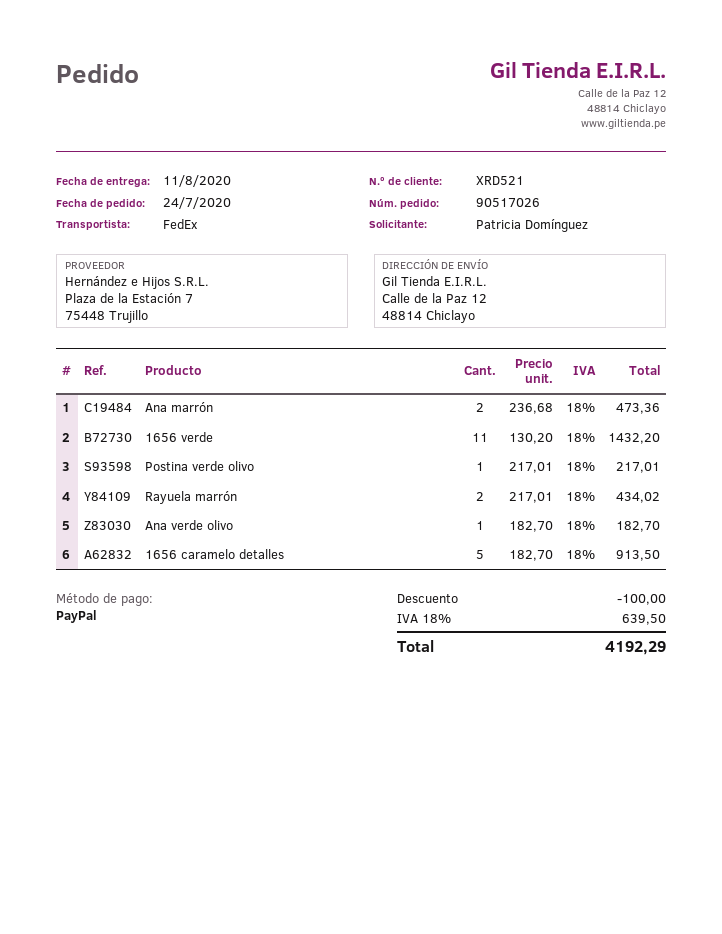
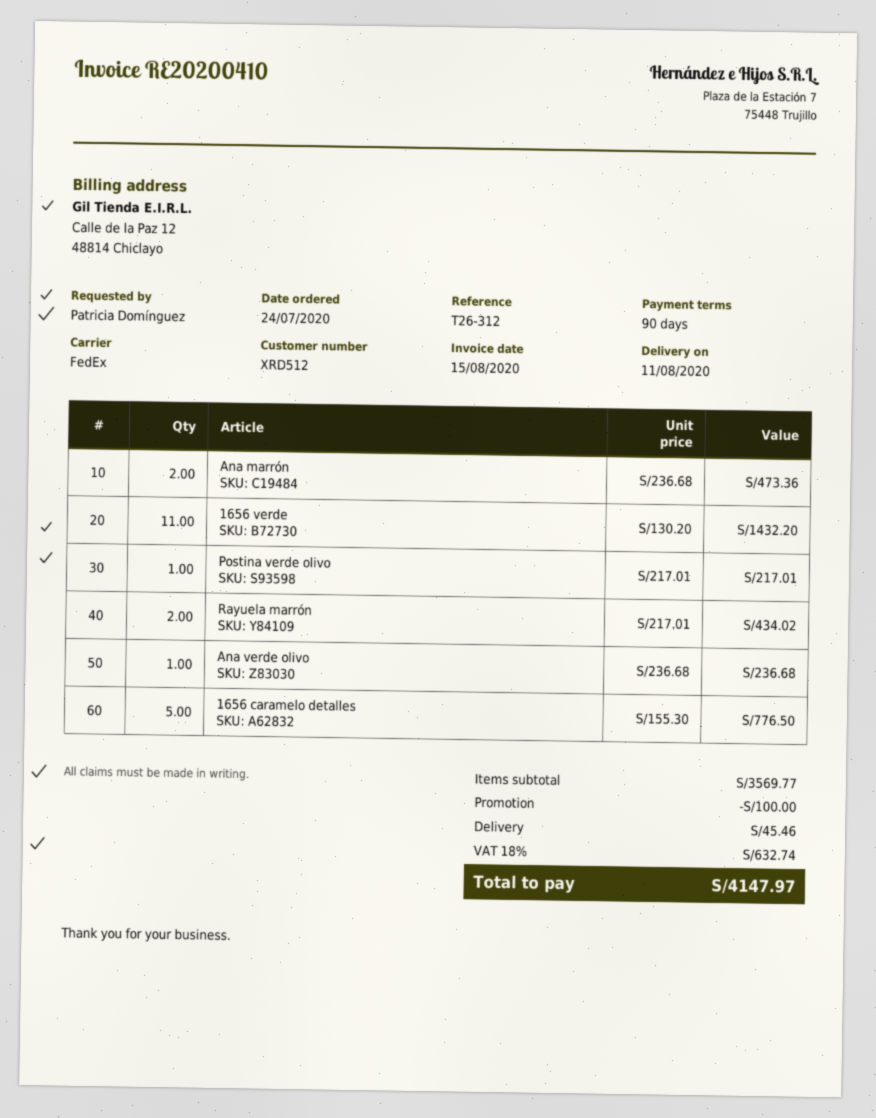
customer number: XRD521 -> XRD512
Ana verde olivo: 1 x 182.70 = 182.70 -> 1 x 236.68 = 236.68
1656 caramelo detalles: 5 x 182.70 = 913.50 -> 5 x 155.30 = 776.50
shipping: none -> 45.46
tax: 18% = 639.50 -> 18% = 632.74
total: 4192.29 -> 4147.97

